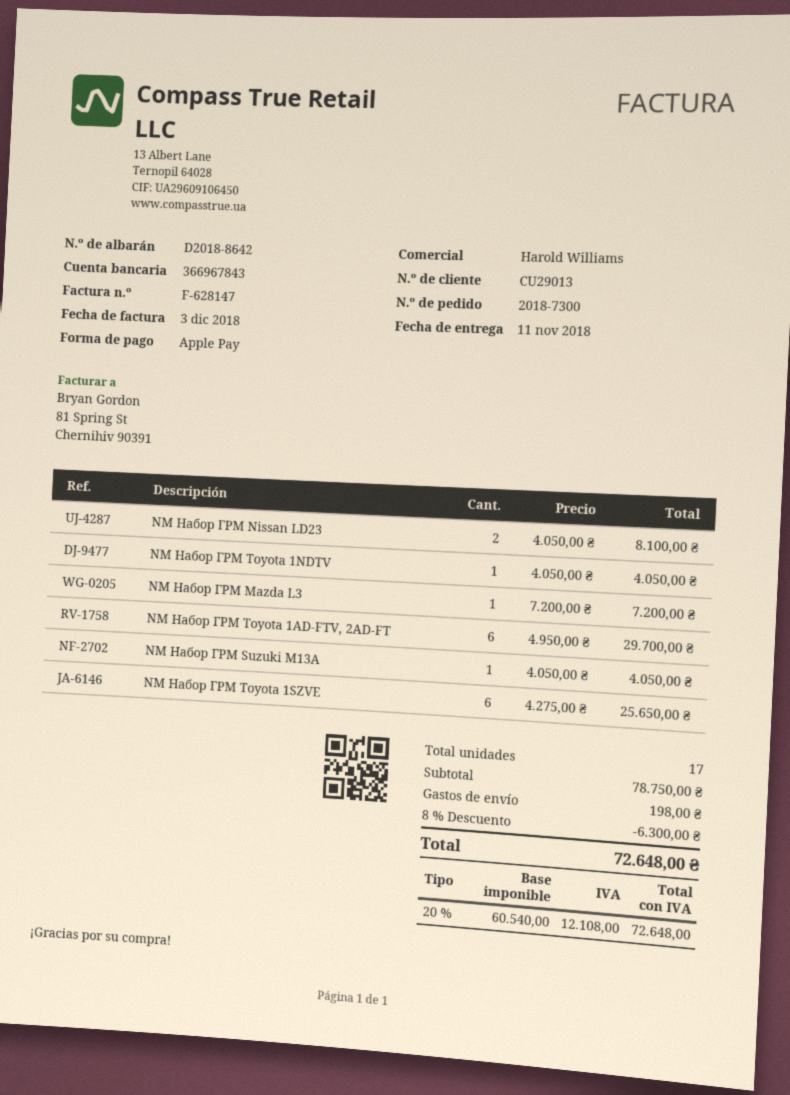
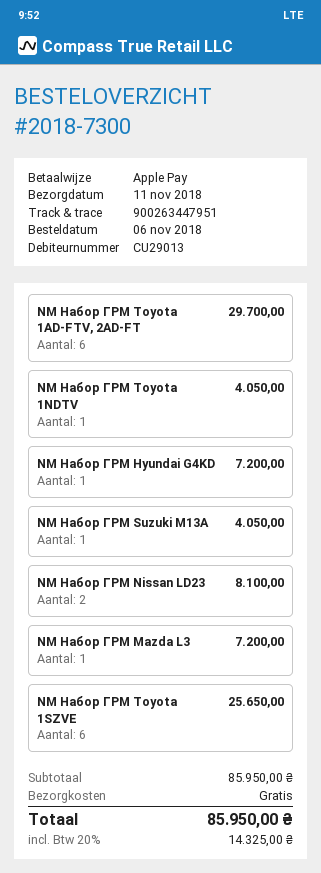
NM Набор ГРМ Hyundai G4KD: none -> 1 for 7200.00
subtotal: 78750.00 -> 85950.00
discount: 8% = 6300.00 -> none
shipping: 198.00 -> 0.00
tax: 20% = 12108.00 -> 20% = 14325.00
total: 72648.00 -> 85950.00

